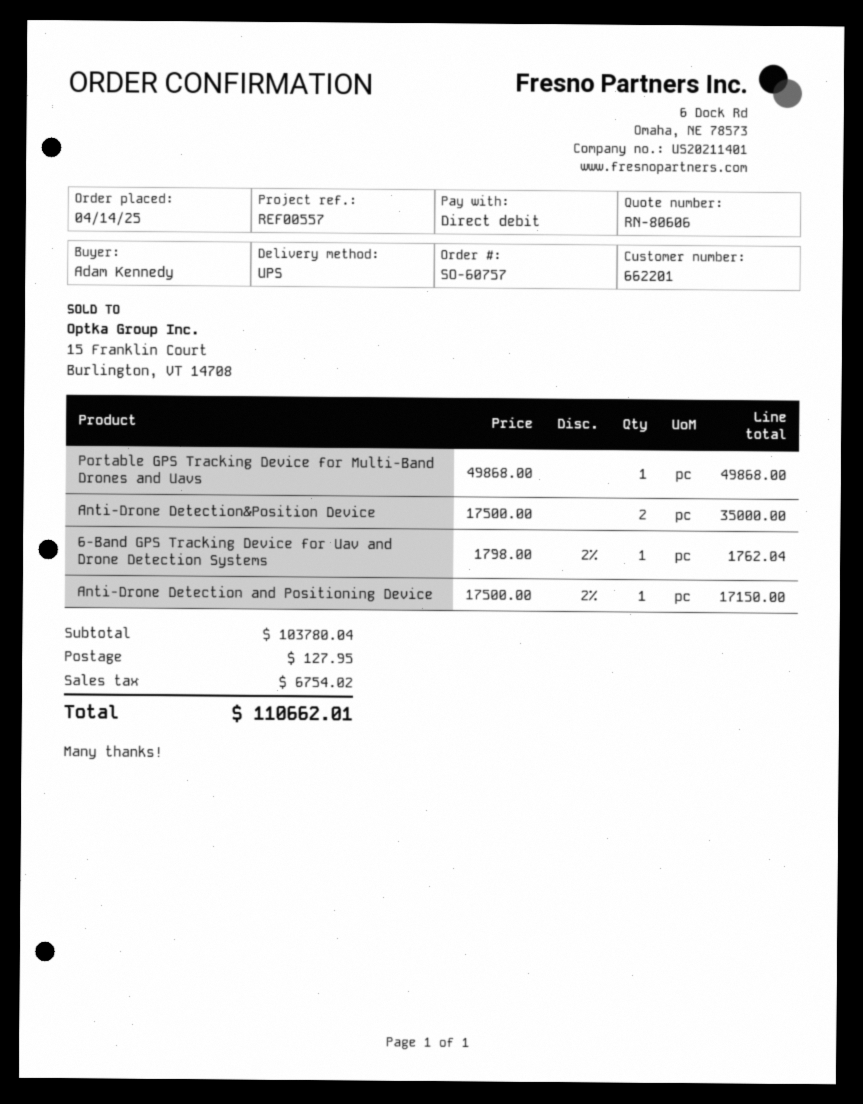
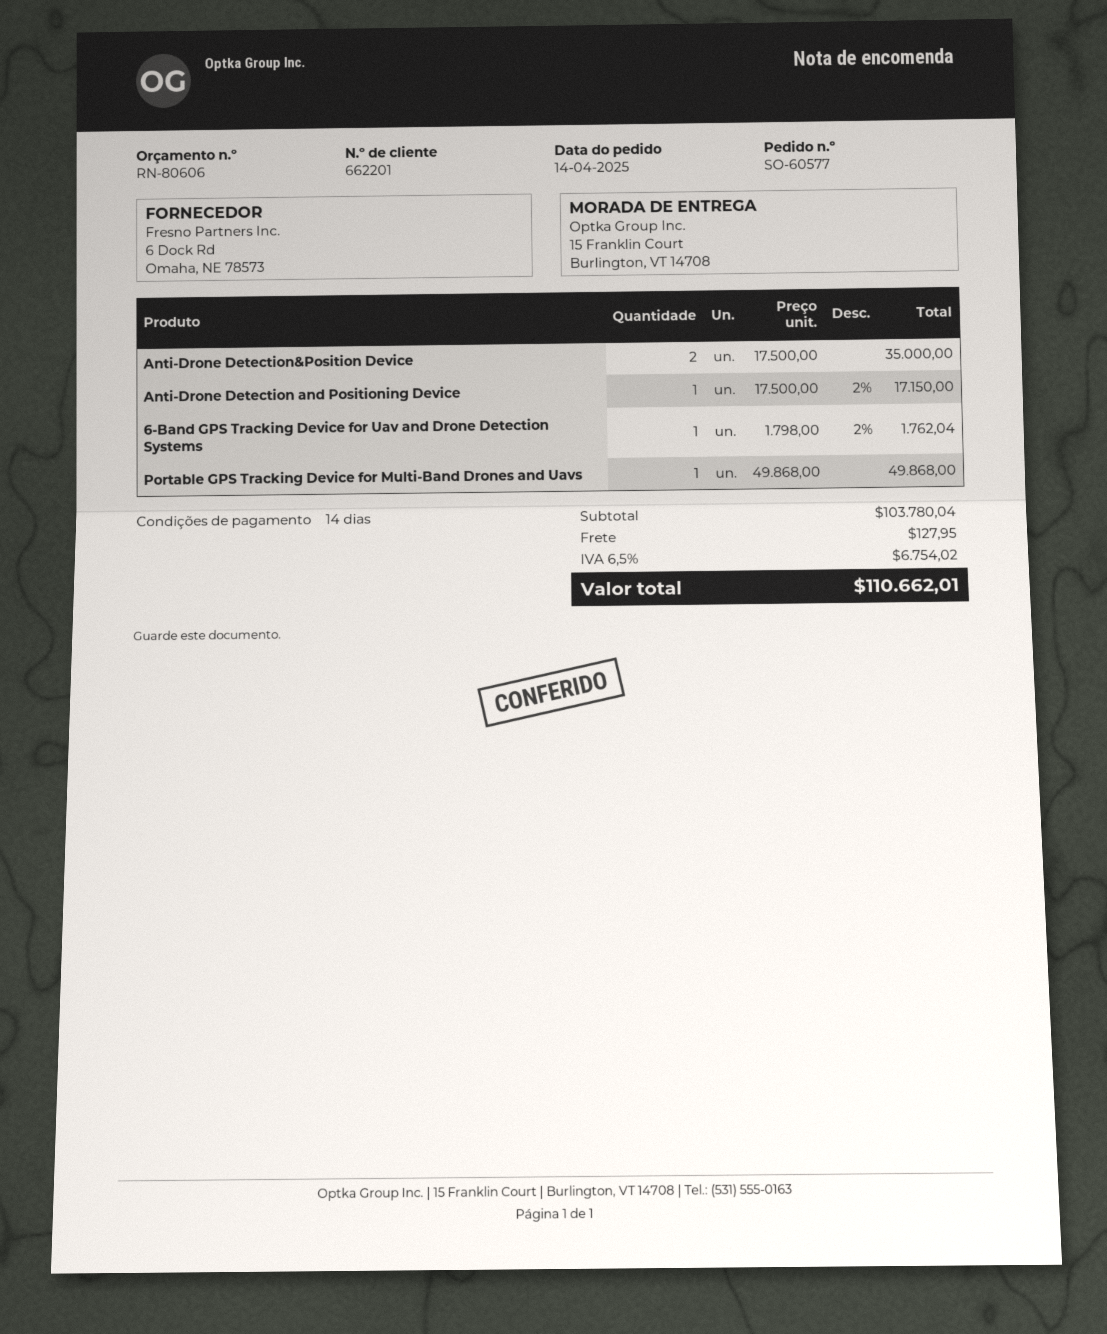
order number: SO-60757 -> SO-60577

